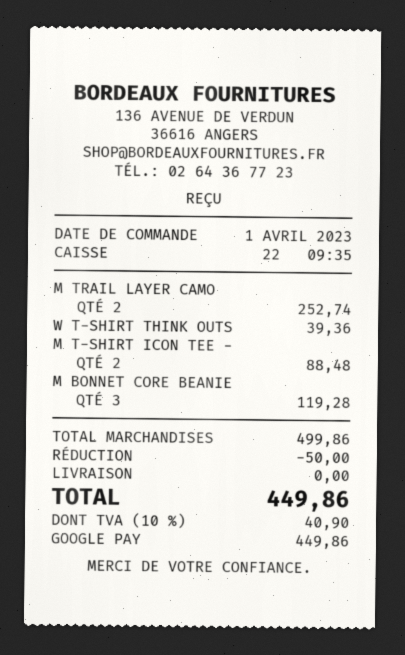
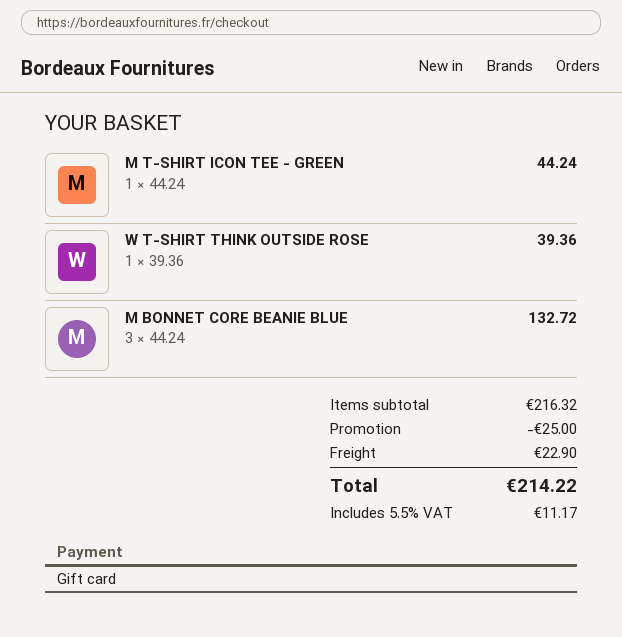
payment method: Google Pay -> gift card
M TRAIL LAYER CAMO: 2 for 252.74 -> none
M T-SHIRT ICON TEE -: 2 for 88.48 -> 1 for 44.24
M BONNET CORE BEANIE: 3 for 119.28 -> 3 for 132.72
subtotal: 499.86 -> 216.32
discount: 50.00 -> 25.00
shipping: 0.00 -> 22.90
tax: 10% = 40.90 -> 5.5% = 11.17
total: 449.86 -> 214.22

